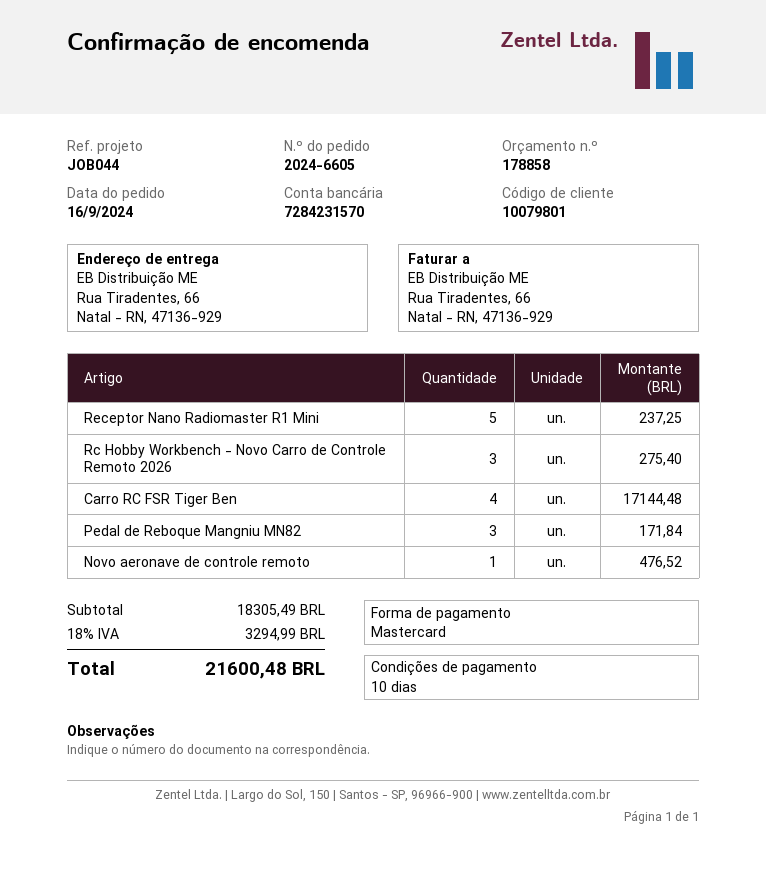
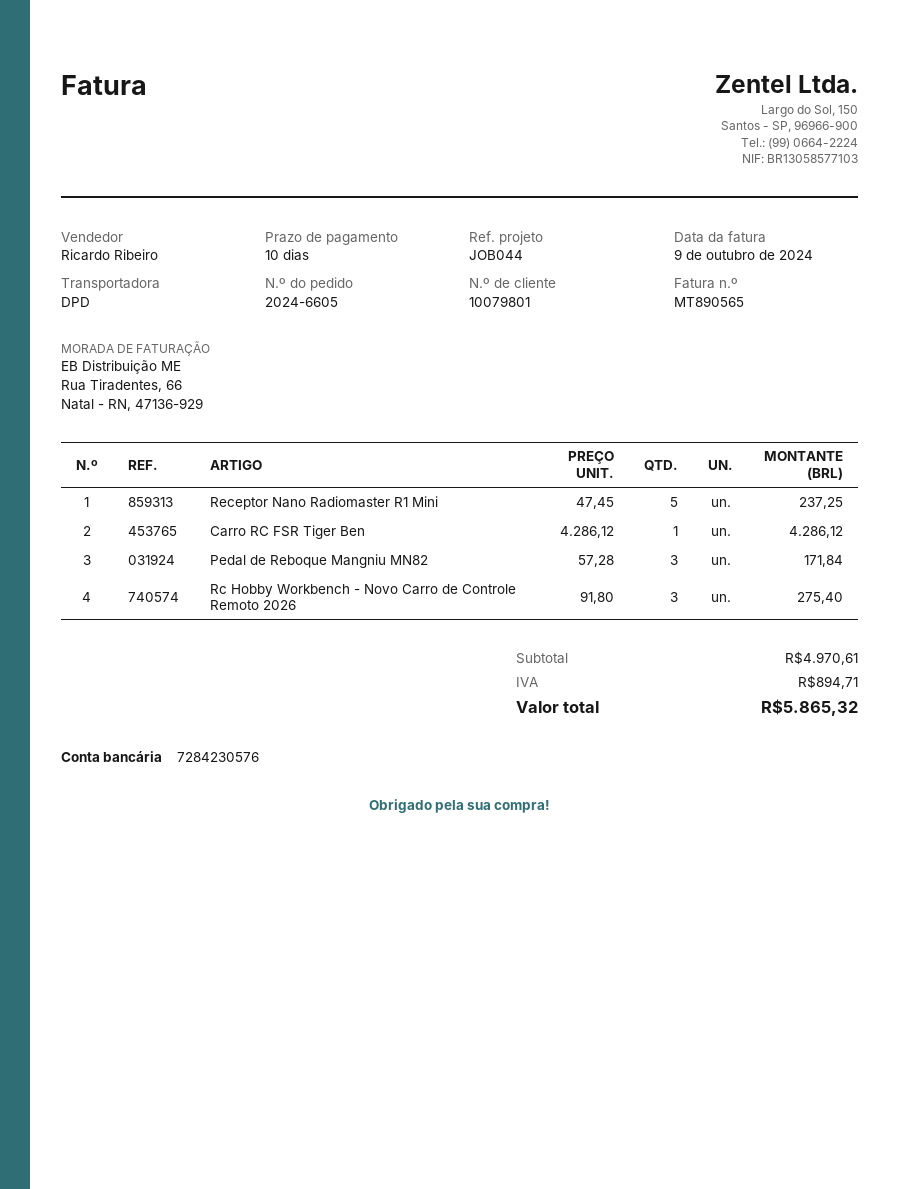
bank account: 7284231570 -> 7284230576
Carro RC FSR Tiger Ben: 4 for 17144.48 -> 1 for 4286.12
Novo aeronave de controle remoto: 1 for 476.52 -> none
subtotal: 18305.49 -> 4970.61
tax: 3294.99 -> 894.71
total: 21600.48 -> 5865.32

